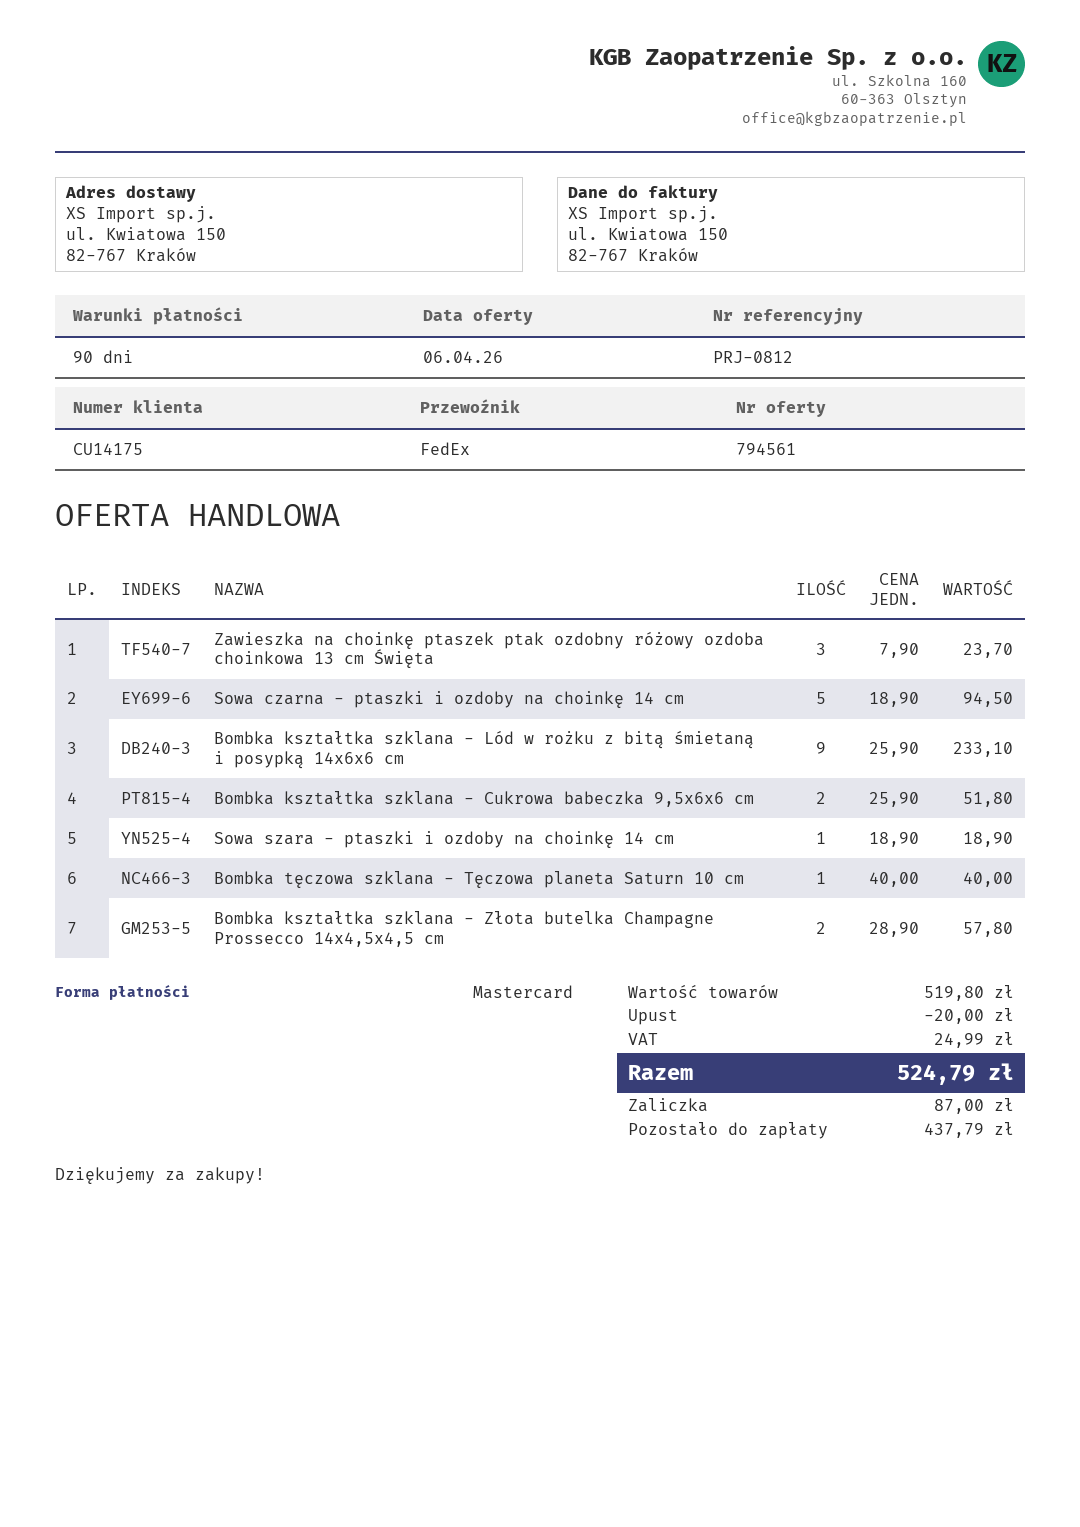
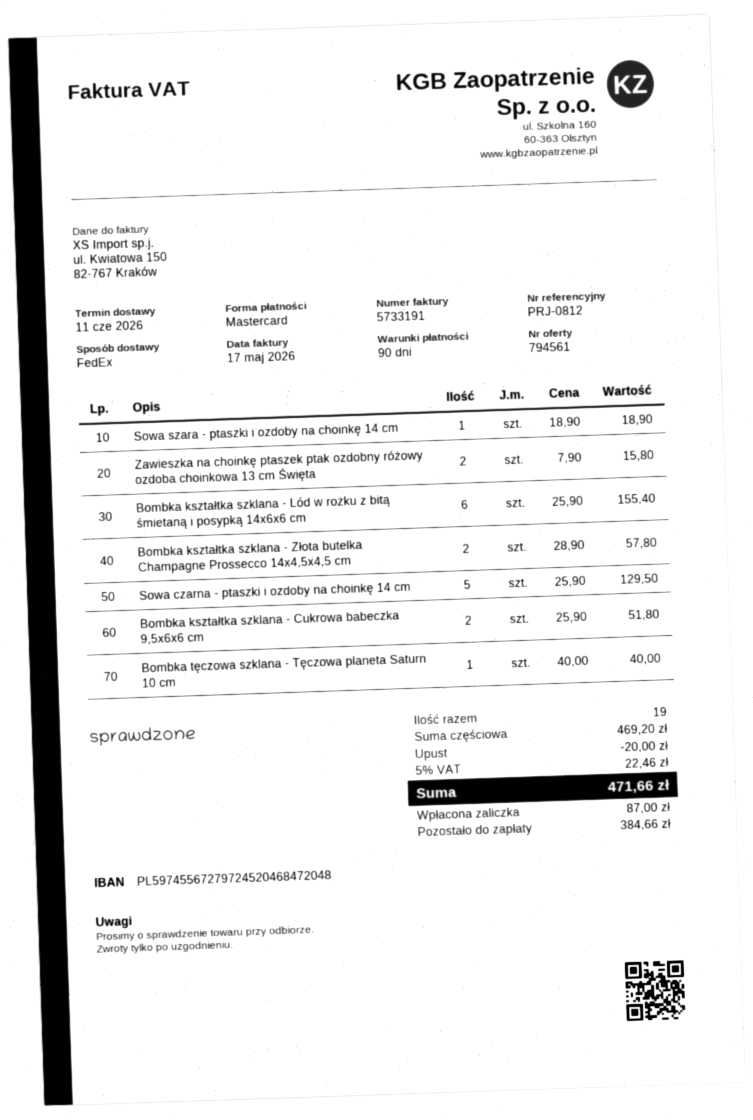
Zawieszka na choinkę ptaszek ptak ozdobny różowy ozdoba choinkowa 13 cm Święta: 3 x 7.90 = 23.70 -> 2 x 7.90 = 15.80
Sowa czarna - ptaszki i ozdoby na choinkę 14 cm: 5 x 18.90 = 94.50 -> 5 x 25.90 = 129.50
Bombka kształtka szklana - Lód w rożku z bitą śmietaną i posypką 14x6x6 cm: 9 x 25.90 = 233.10 -> 6 x 25.90 = 155.40
subtotal: 519.80 -> 469.20
tax: 24.99 -> 22.46
total: 524.79 -> 471.66
balance: 437.79 -> 384.66

